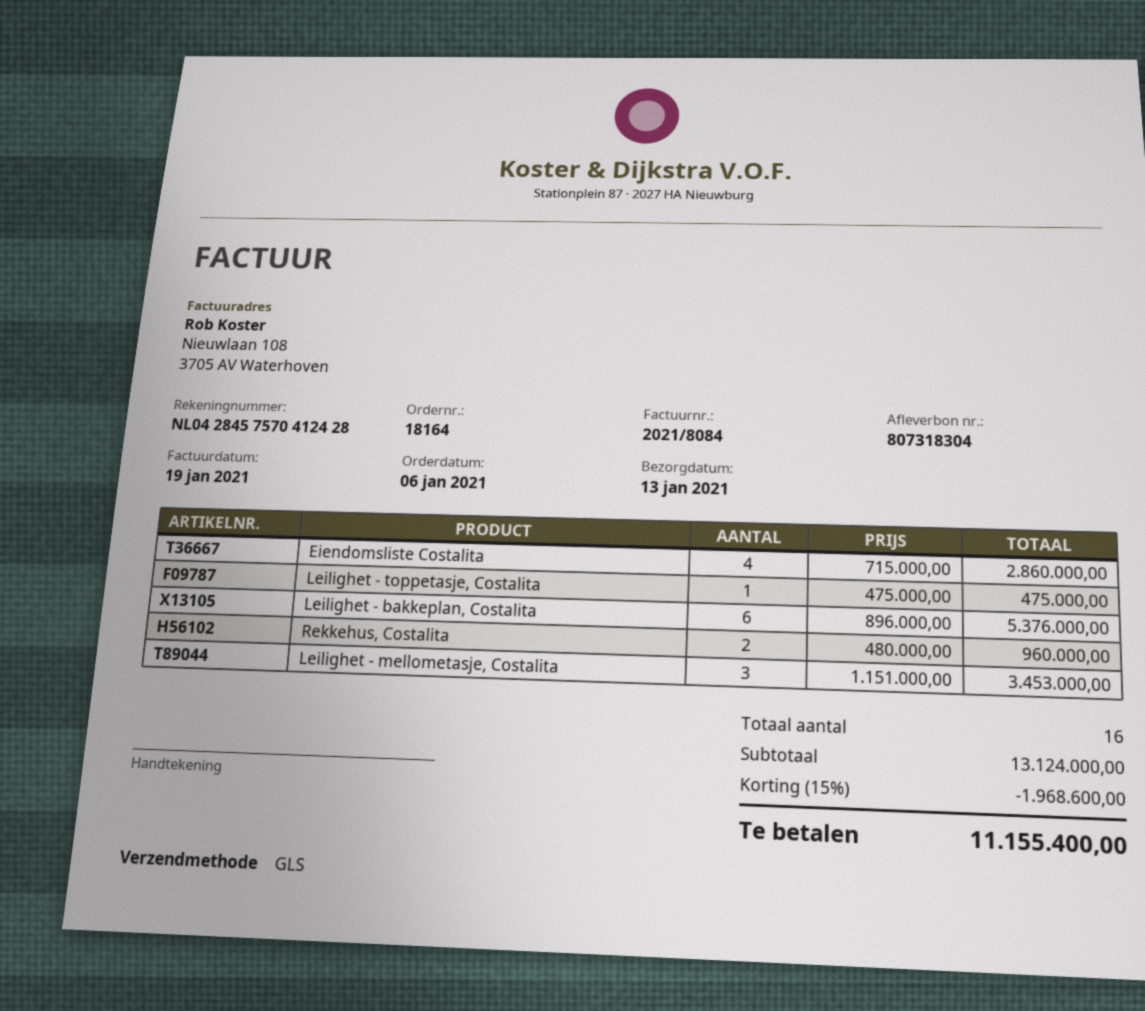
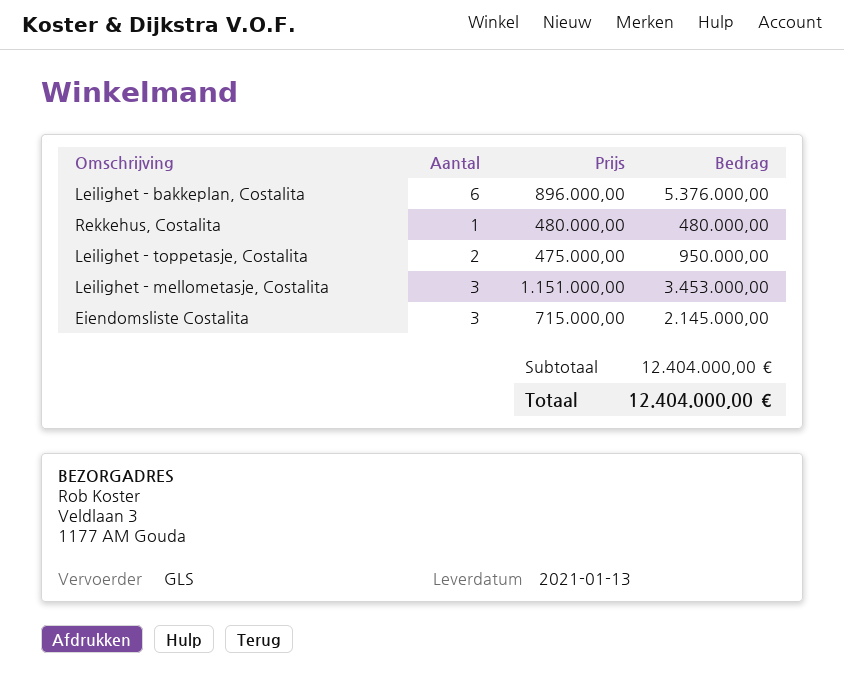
Eiendomsliste Costalita: 4 x 715000.00 = 2860000.00 -> 3 x 715000.00 = 2145000.00
Leilighet - toppetasje, Costalita: 1 x 475000.00 = 475000.00 -> 2 x 475000.00 = 950000.00
Rekkehus, Costalita: 2 x 480000.00 = 960000.00 -> 1 x 480000.00 = 480000.00
subtotal: 13124000.00 -> 12404000.00
discount: 15% = 1968600.00 -> none
total: 11155400.00 -> 12404000.00

